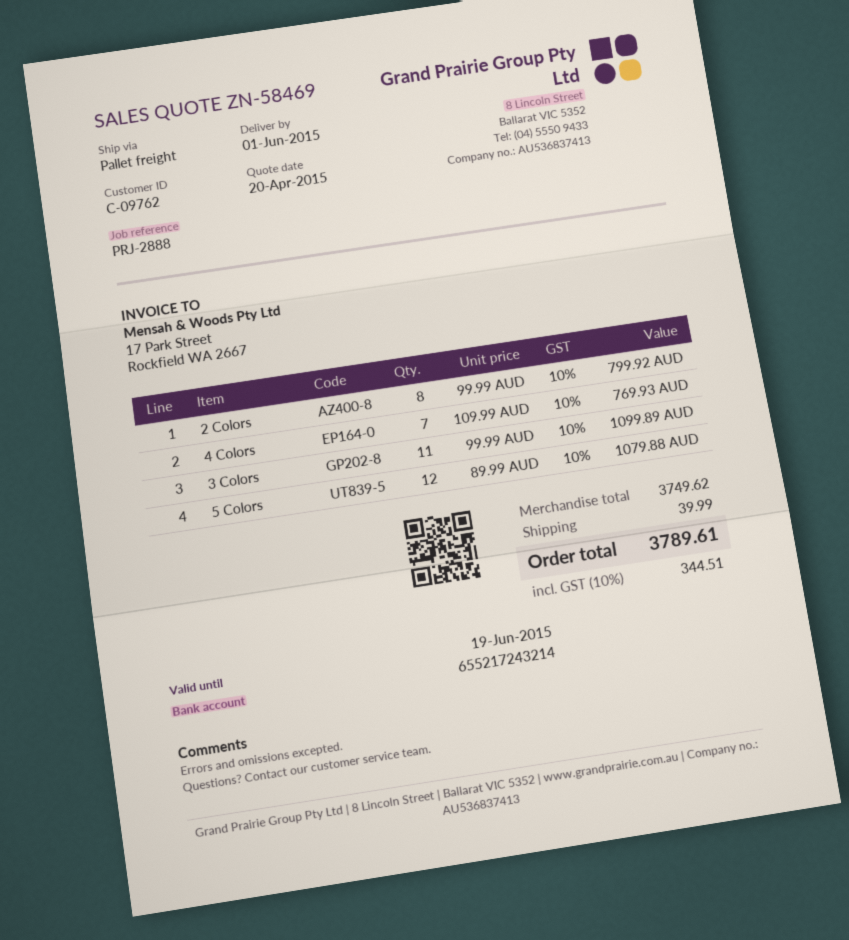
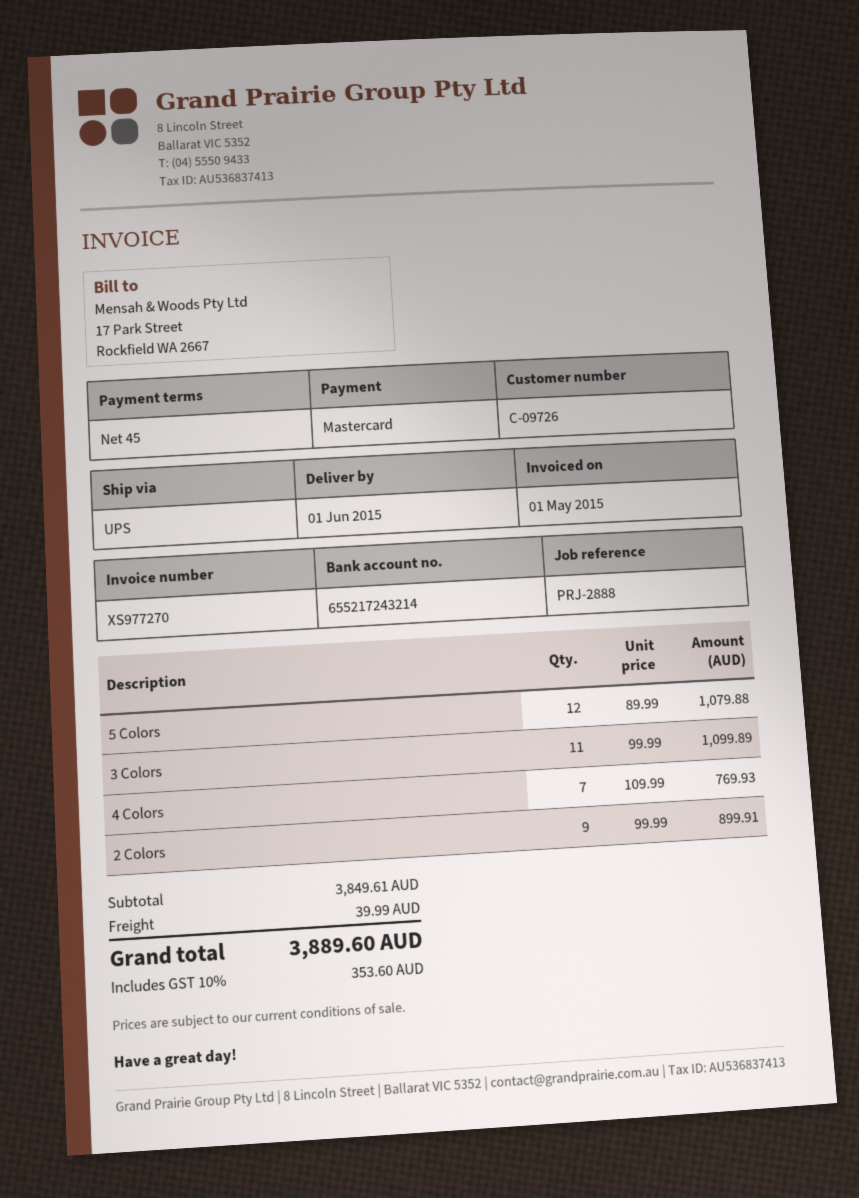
customer number: C-09762 -> C-09726
shipping method: pallet freight -> UPS
2 Colors: 8 x 99.99 = 799.92 -> 9 x 99.99 = 899.91
subtotal: 3749.62 -> 3849.61
tax: 10% = 344.51 -> 10% = 353.60
total: 3789.61 -> 3889.60

